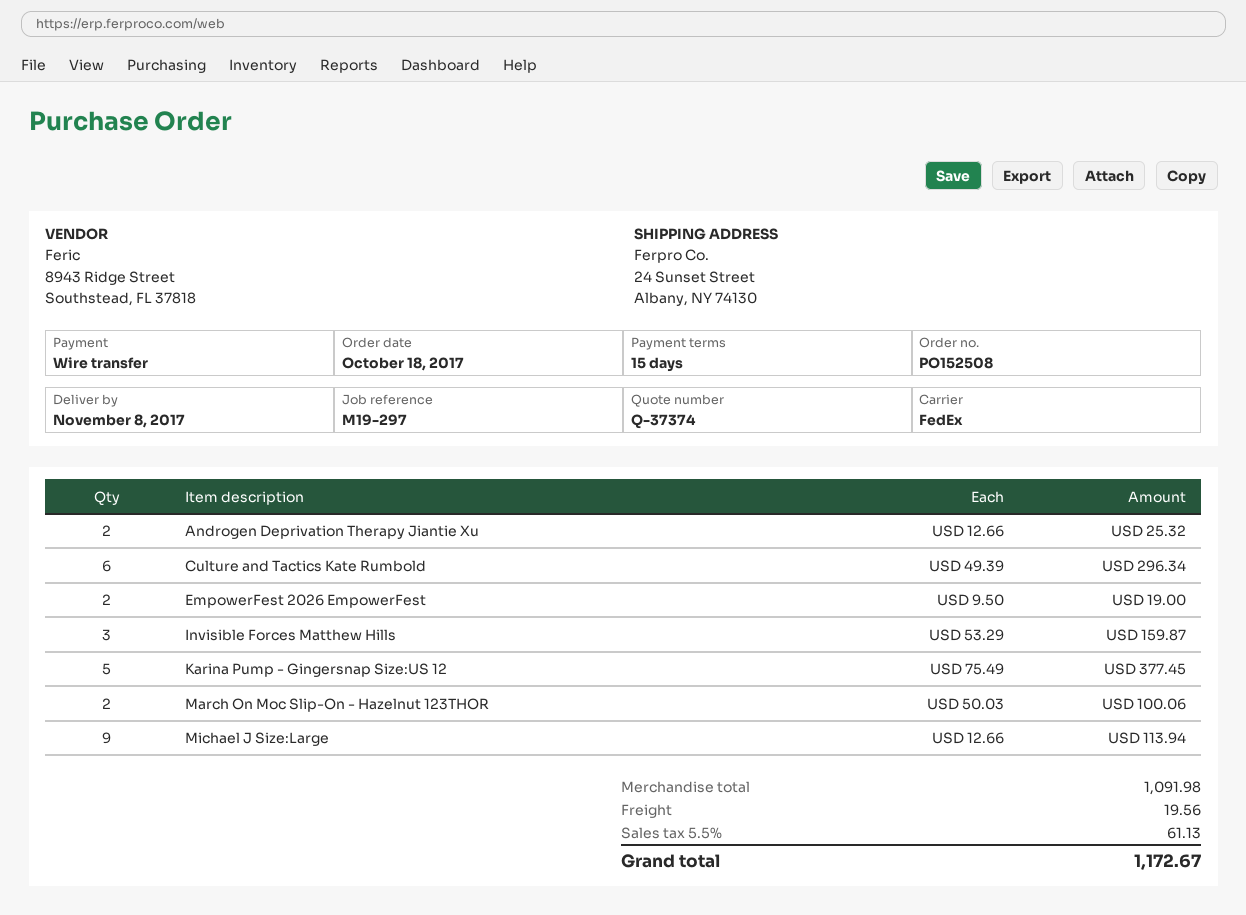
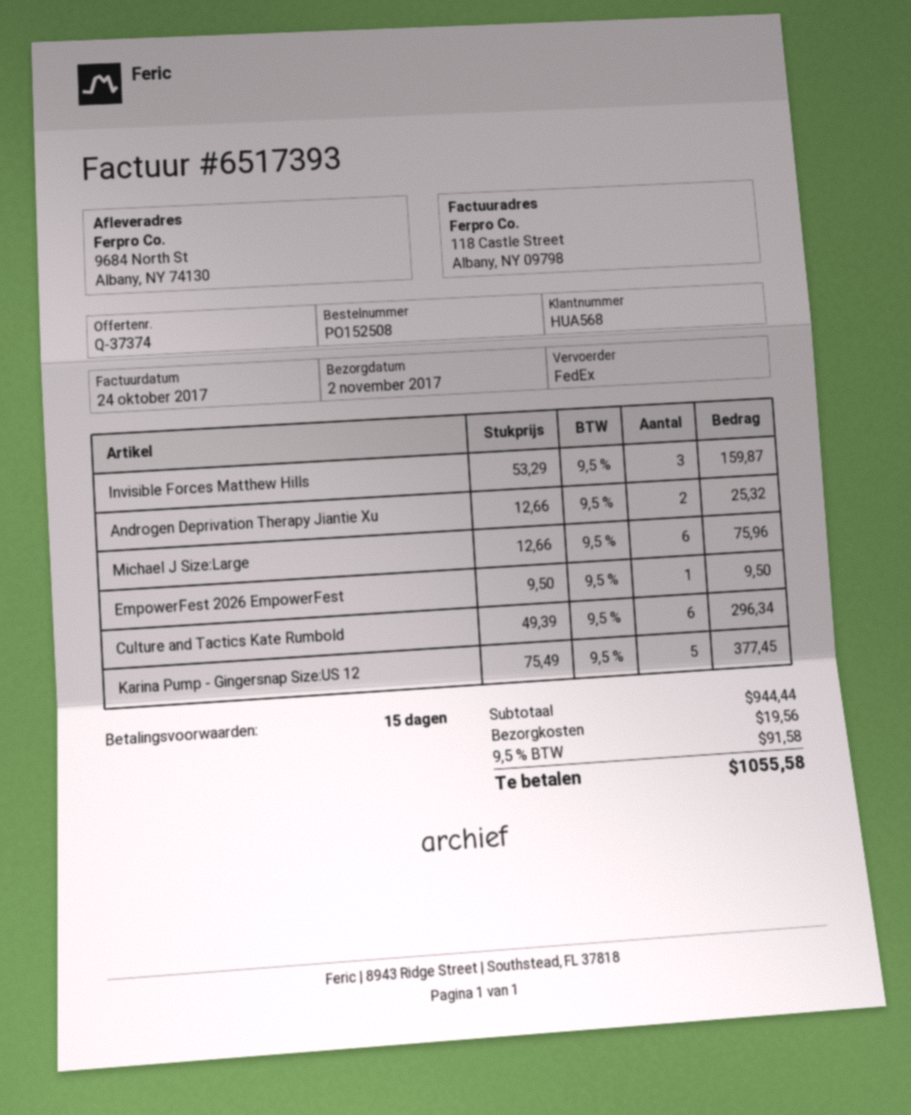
delivery date: 2017-11-08 -> 2017-11-02
ship to: 24 Sunset Street, Albany, NY 74130 -> 9684 North St, Albany, NY 74130
EmpowerFest 2026 EmpowerFest: 2 x 9.50 = 19.00 -> 1 x 9.50 = 9.50
March On Moc Slip-On - Hazelnut 123THOR: 2 x 50.03 = 100.06 -> none
Michael J Size:Large: 9 x 12.66 = 113.94 -> 6 x 12.66 = 75.96
subtotal: 1091.98 -> 944.44
tax: 5.5% = 61.13 -> 9.5% = 91.58
total: 1172.67 -> 1055.58

